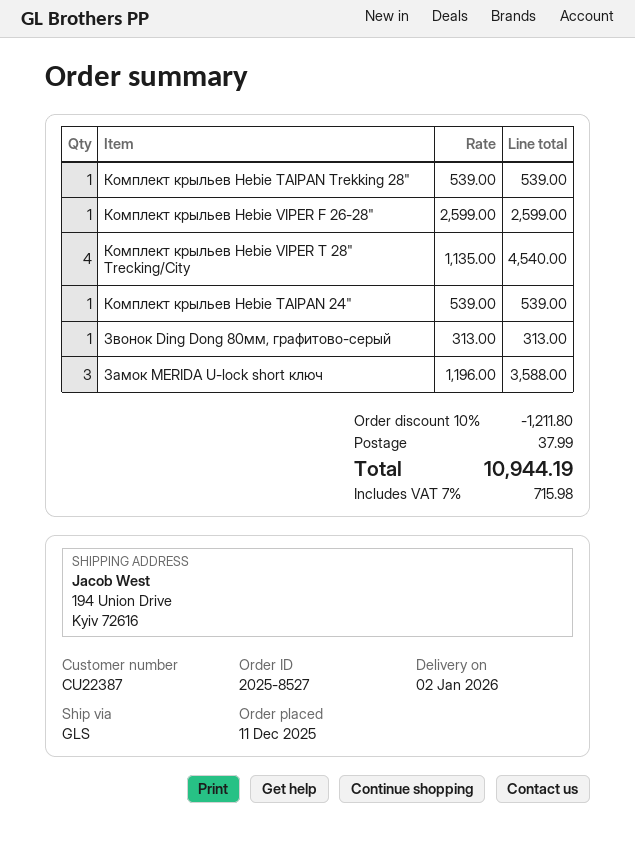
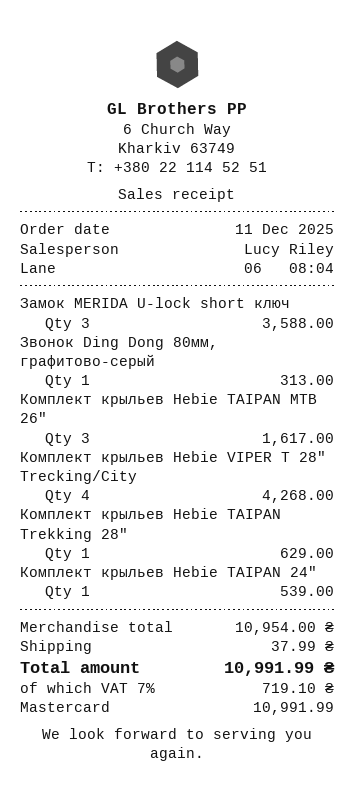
Комплект крыльев Hebie TAIPAN Trekking 28": 1 for 539.00 -> 1 for 629.00
Комплект крыльев Hebie VIPER F 26-28": 1 for 2599.00 -> none
Комплект крыльев Hebie VIPER T 28" Trecking/City: 4 for 4540.00 -> 4 for 4268.00
Комплект крыльев Hebie TAIPAN MTB 26": none -> 3 for 1617.00
discount: 10% = 1211.80 -> none
tax: 7% = 715.98 -> 7% = 719.10
total: 10944.19 -> 10991.99

